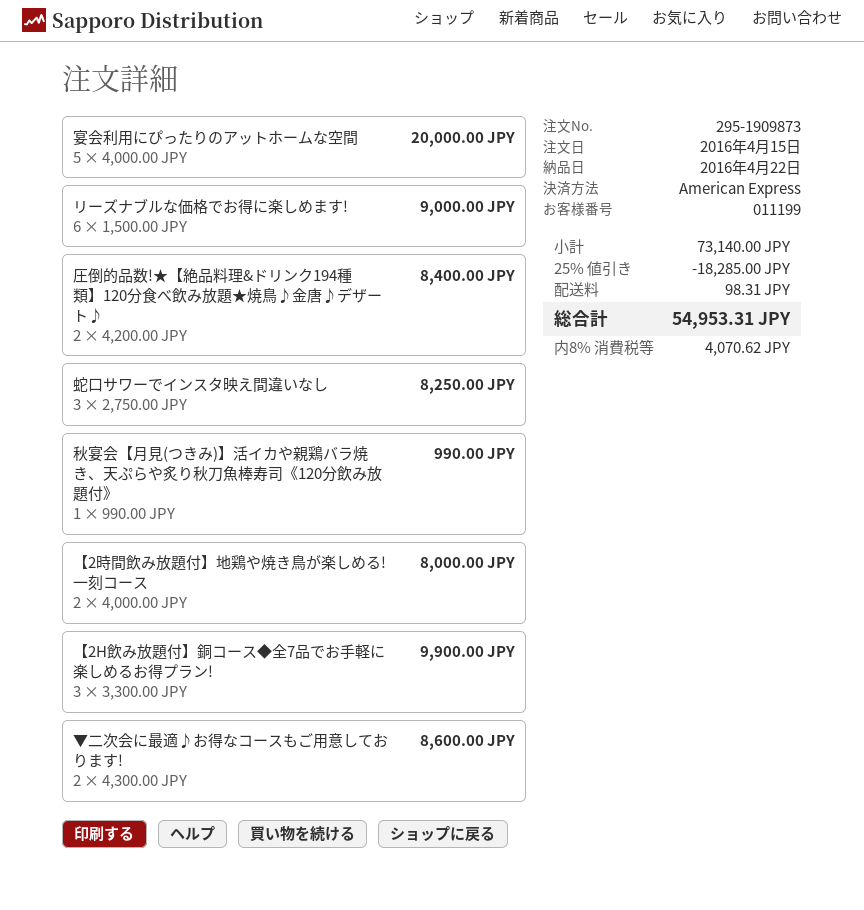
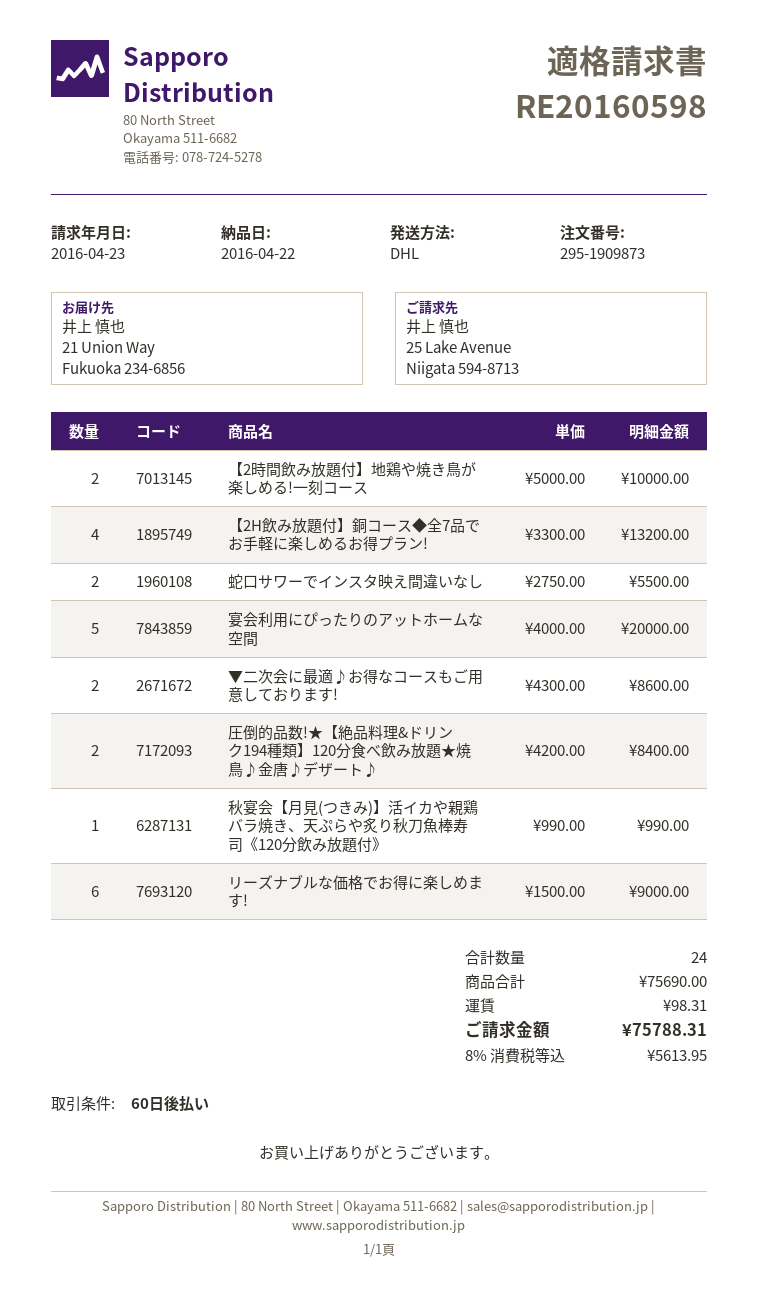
蛇口サワーでインスタ映え間違いなし: 3 x 2750.00 = 8250.00 -> 2 x 2750.00 = 5500.00
【2時間飲み放題付】地鶏や焼き鳥が楽しめる!一刻コース: 2 x 4000.00 = 8000.00 -> 2 x 5000.00 = 10000.00
【2H飲み放題付】銅コース◆全7品でお手軽に楽しめるお得プラン!: 3 x 3300.00 = 9900.00 -> 4 x 3300.00 = 13200.00
subtotal: 73140.00 -> 75690.00
discount: 25% = 18285.00 -> none
tax: 8% = 4070.62 -> 8% = 5613.95
total: 54953.31 -> 75788.31

